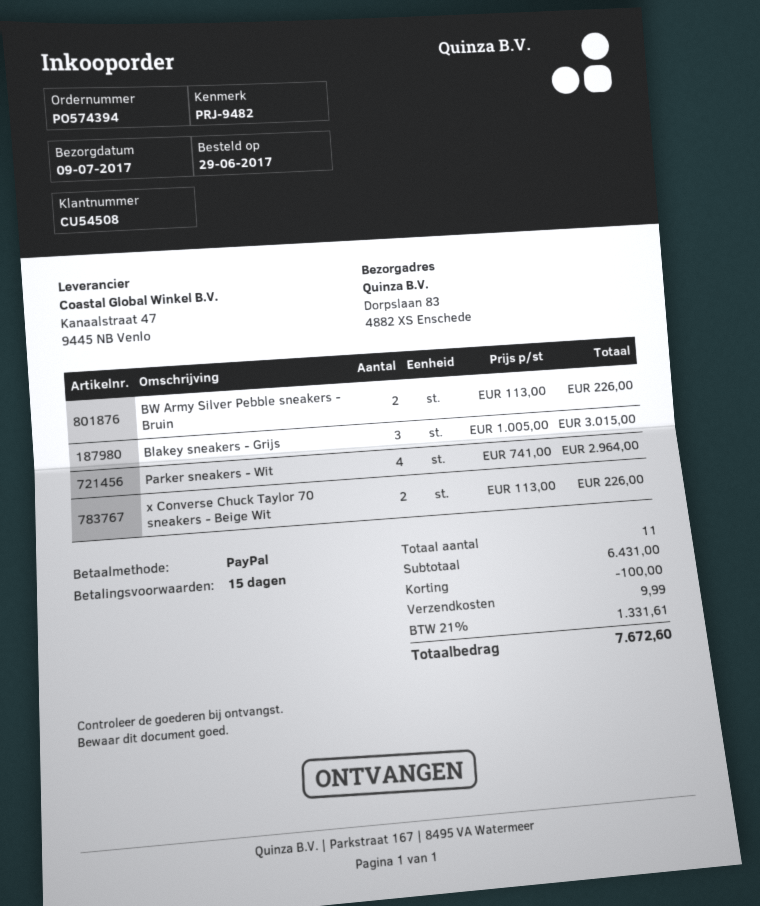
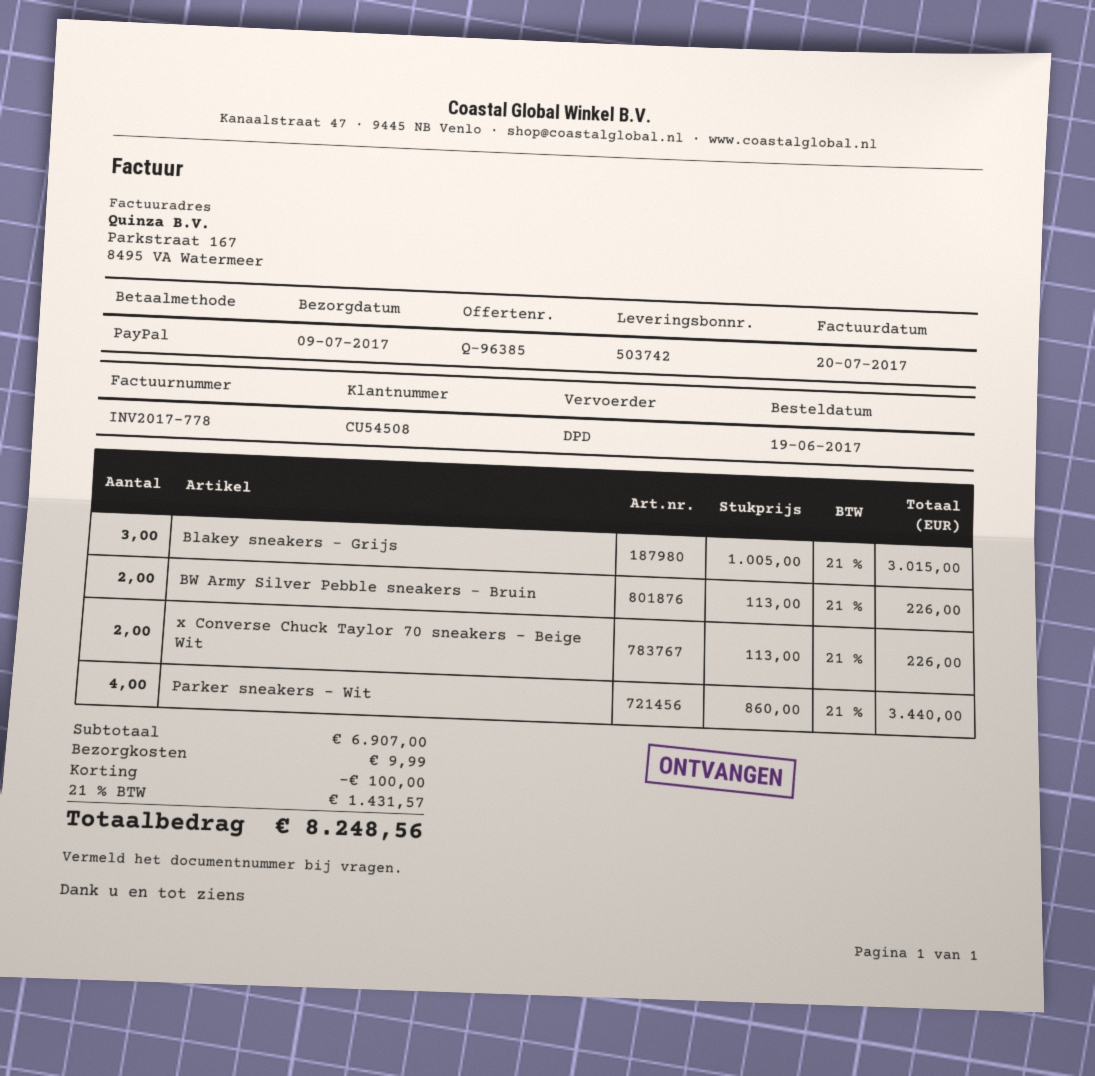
order date: 2017-06-29 -> 2017-06-19
Parker sneakers - Wit: 4 x 741.00 = 2964.00 -> 4 x 860.00 = 3440.00
subtotal: 6431.00 -> 6907.00
tax: 21% = 1331.61 -> 21% = 1431.57
total: 7672.60 -> 8248.56

